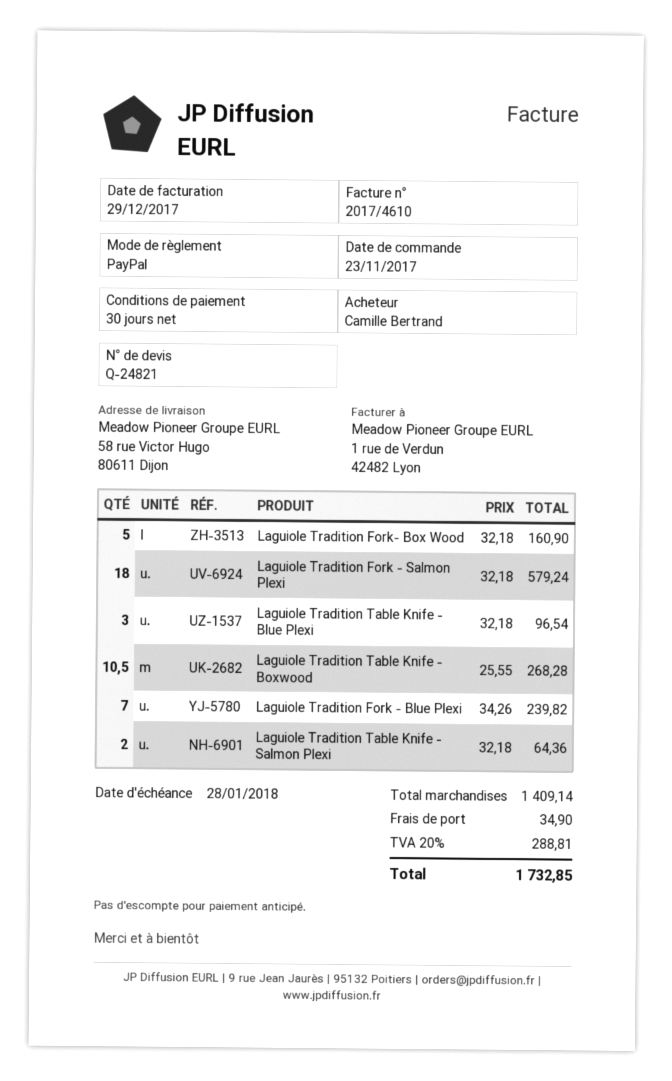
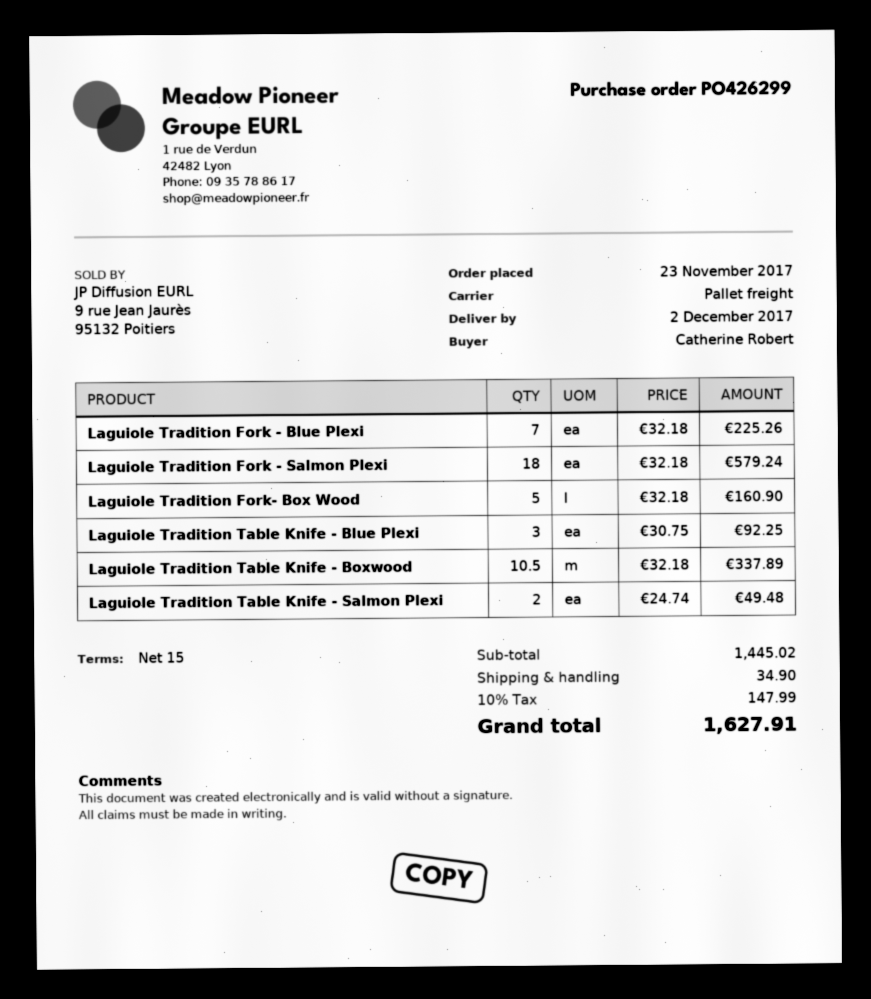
payment terms: 30 days -> 15 days
ordered by: Camille Bertrand -> Catherine Robert
Laguiole Tradition Table Knife - Blue Plexi: 3 x 32.18 = 96.54 -> 3 x 30.75 = 92.25
Laguiole Tradition Table Knife - Boxwood: 10.5 x 25.55 = 268.28 -> 10.5 x 32.18 = 337.89
Laguiole Tradition Fork - Blue Plexi: 7 x 34.26 = 239.82 -> 7 x 32.18 = 225.26
Laguiole Tradition Table Knife - Salmon Plexi: 2 x 32.18 = 64.36 -> 2 x 24.74 = 49.48
subtotal: 1409.14 -> 1445.02
tax: 20% = 288.81 -> 10% = 147.99
total: 1732.85 -> 1627.91

